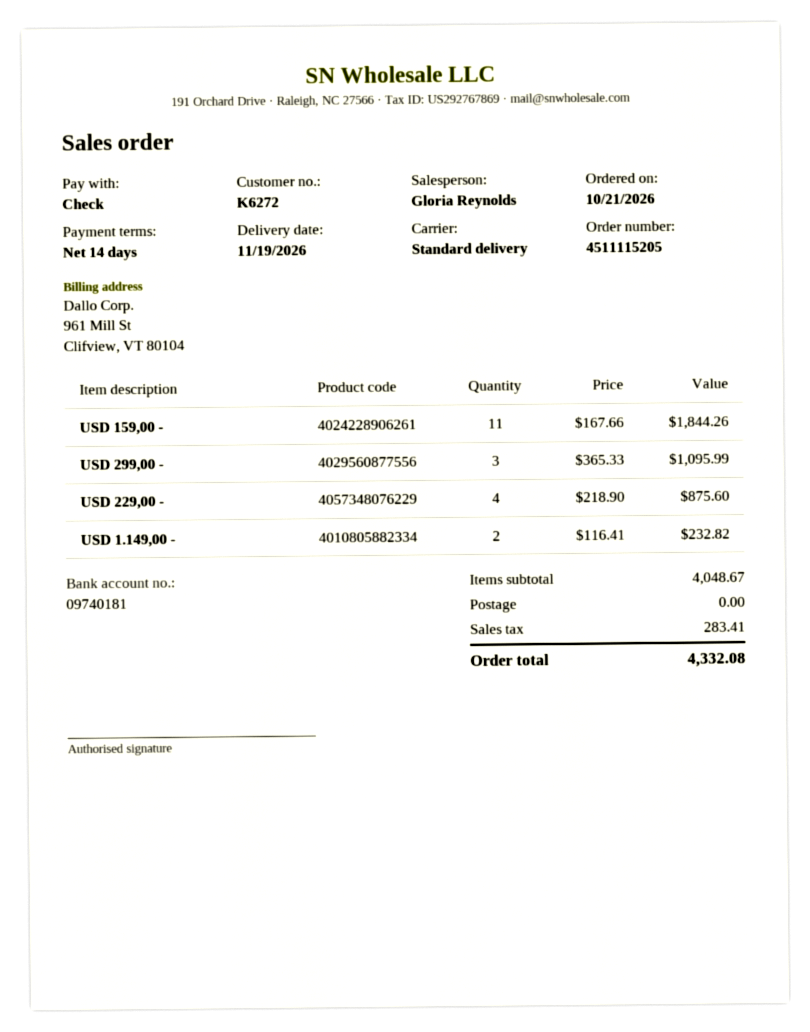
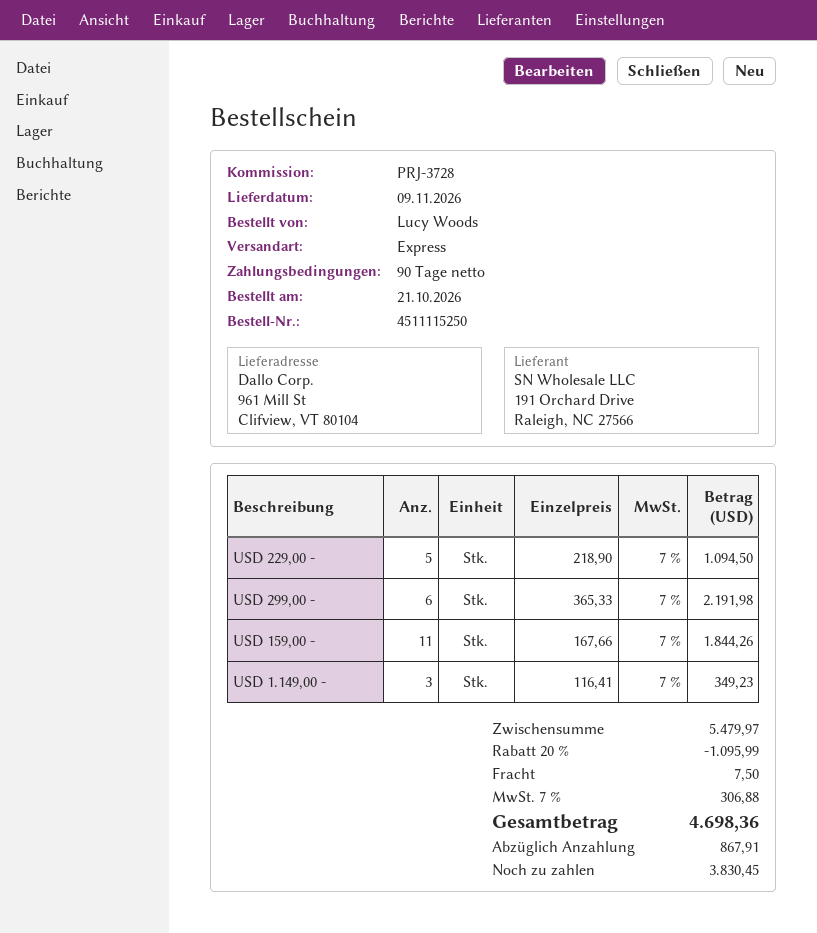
order number: 4511115205 -> 4511115250
delivery date: 2026-11-19 -> 2026-11-09
payment terms: 14 days -> 90 days
shipping method: standard -> express
USD 299,00 -: 3 x 365.33 = 1095.99 -> 6 x 365.33 = 2191.98
USD 229,00 -: 4 x 218.90 = 875.60 -> 5 x 218.90 = 1094.50
USD 1.149,00 -: 2 x 116.41 = 232.82 -> 3 x 116.41 = 349.23
subtotal: 4048.67 -> 5479.97
discount: none -> 20% = 1095.99
shipping: 0.00 -> 7.50
tax: 283.41 -> 306.88
total: 4332.08 -> 4698.36

